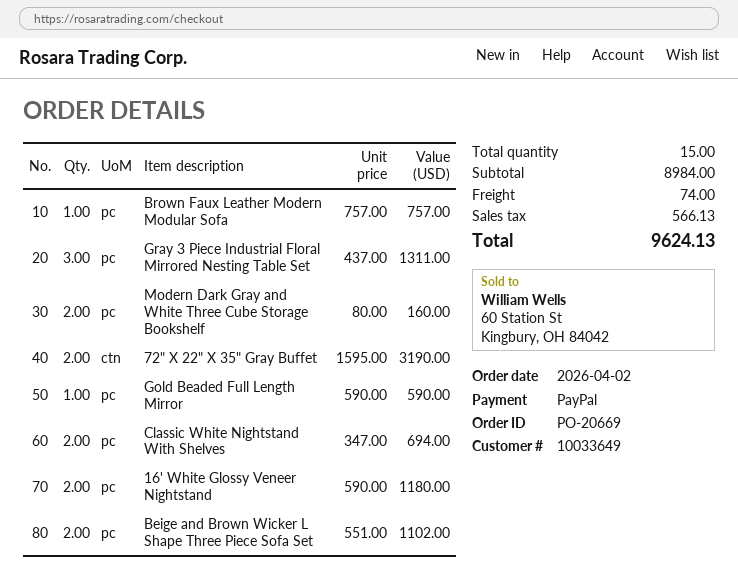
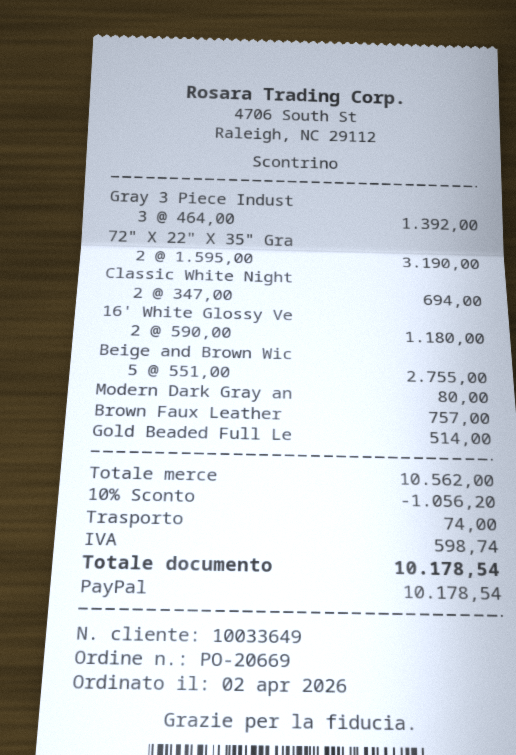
Gray 3 Piece Industrial Floral Mirrored Nesting Table Set: 3 x 437.00 = 1311.00 -> 3 x 464.00 = 1392.00
Modern Dark Gray and White Three Cube Storage Bookshelf: 2 x 80.00 = 160.00 -> 1 x 80.00 = 80.00
Gold Beaded Full Length Mirror: 1 x 590.00 = 590.00 -> 1 x 514.00 = 514.00
Beige and Brown Wicker L Shape Three Piece Sofa Set: 2 x 551.00 = 1102.00 -> 5 x 551.00 = 2755.00
subtotal: 8984.00 -> 10562.00
discount: none -> 10% = 1056.20
tax: 566.13 -> 598.74
total: 9624.13 -> 10178.54

